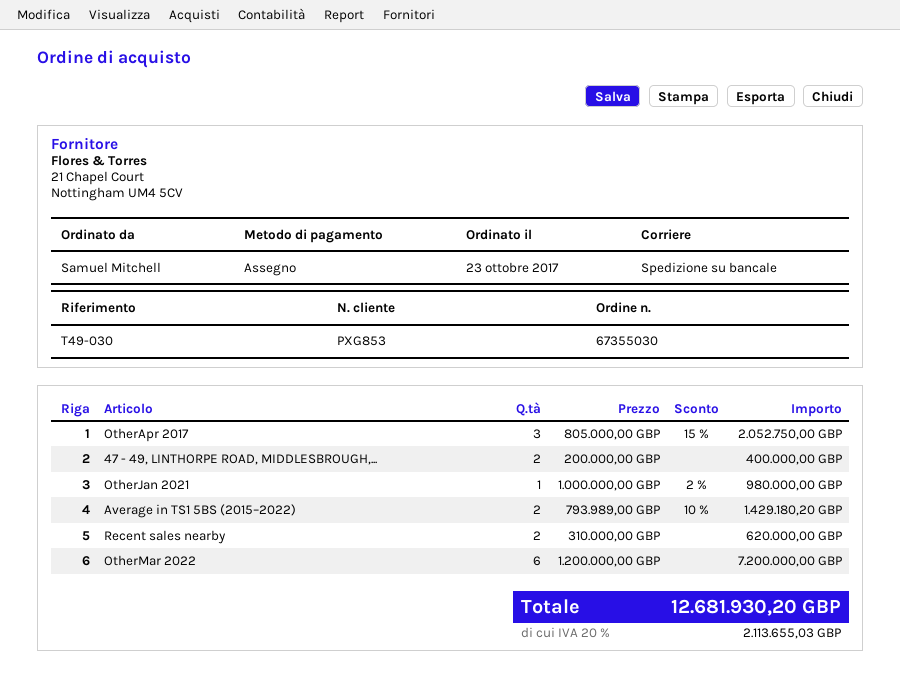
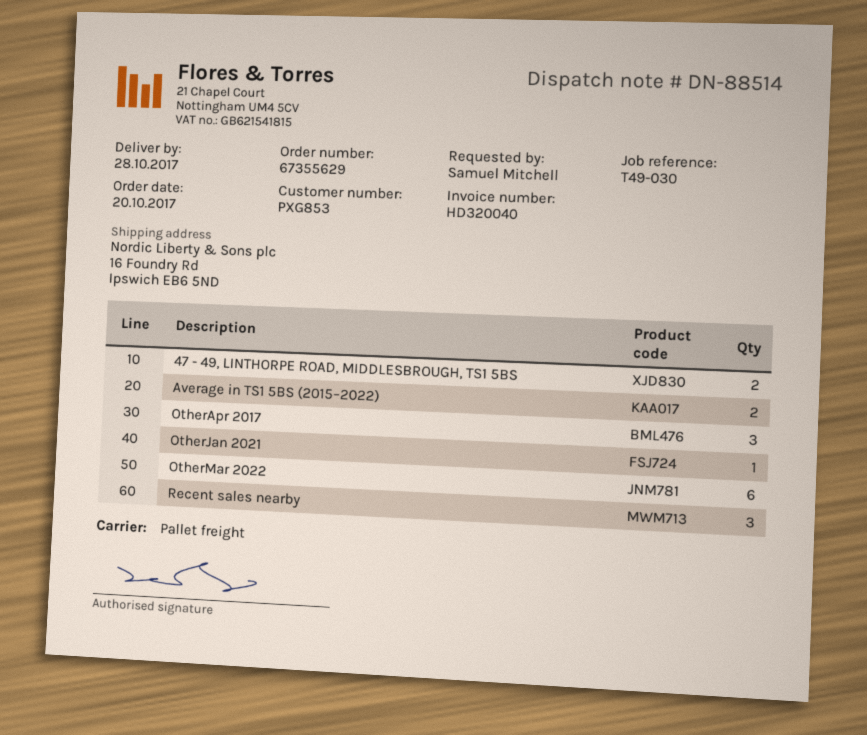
order number: 67355030 -> 67355629
order date: 2017-10-23 -> 2017-10-20
Recent sales nearby: 2 -> 3

